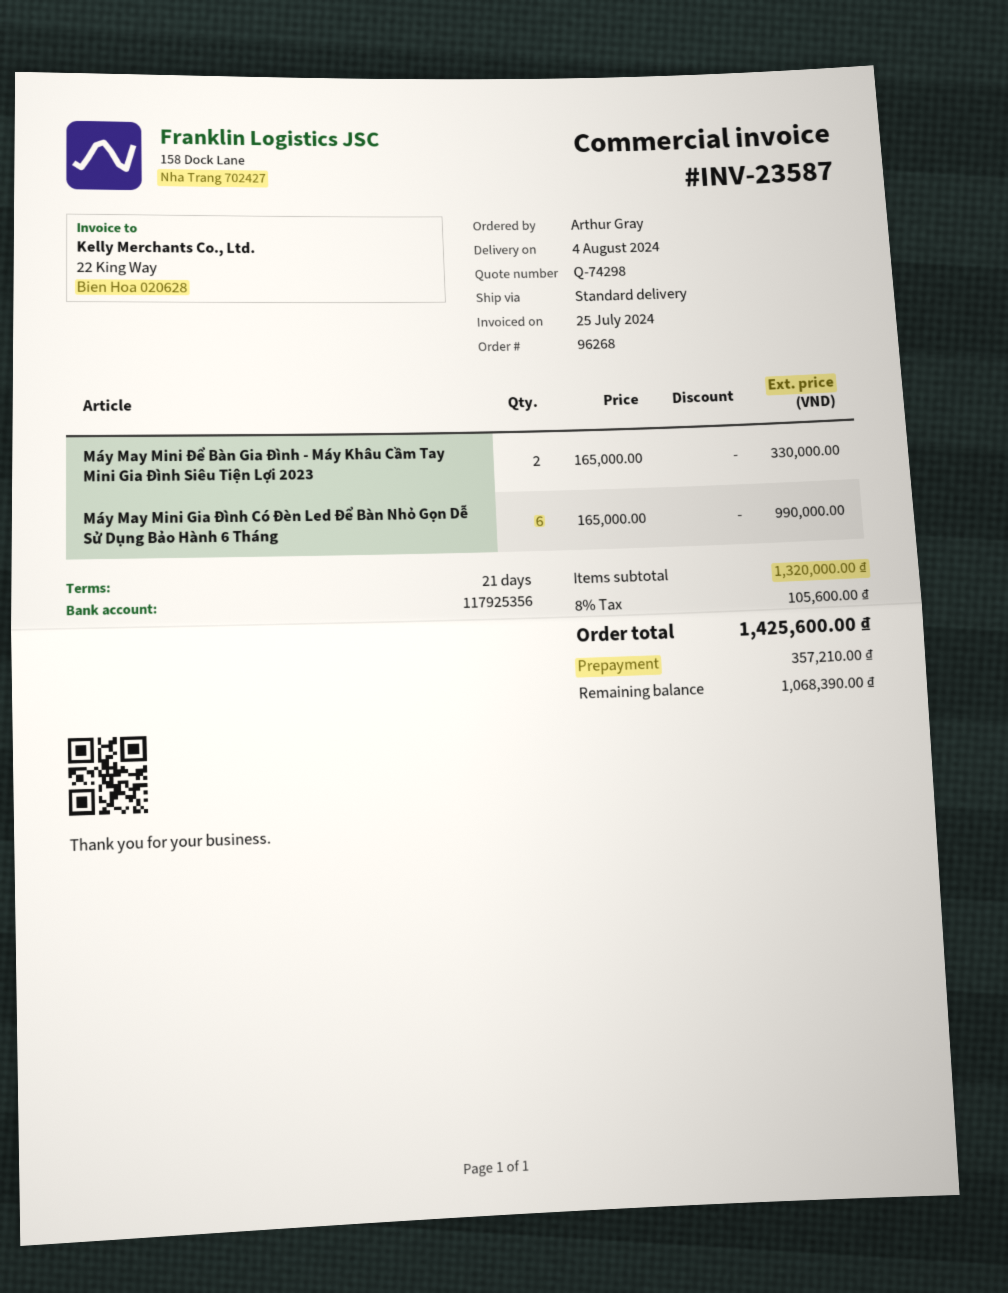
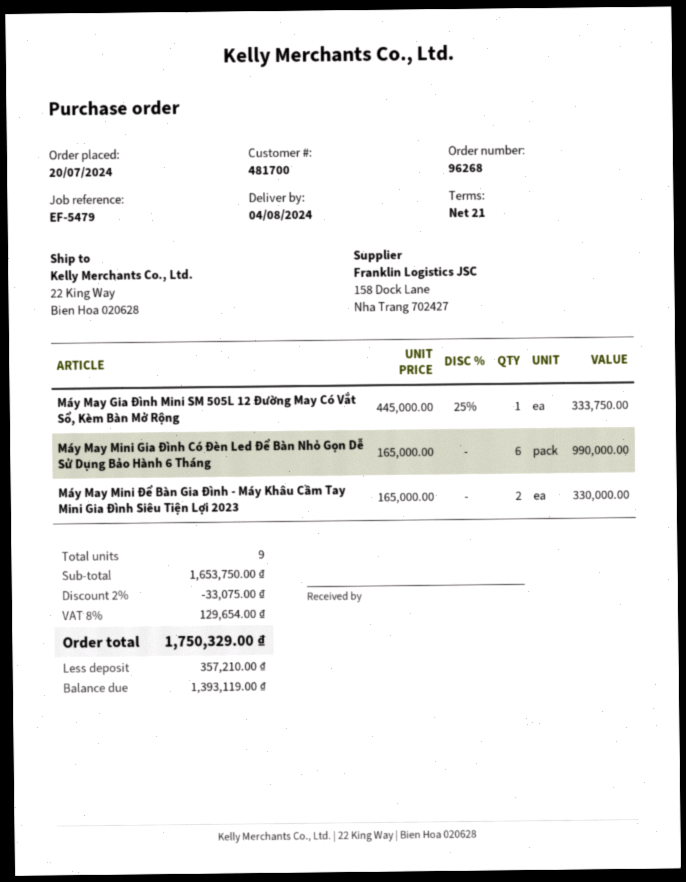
Máy May Gia Đình Mini SM 505L 12 Đường May Có Vắt Sổ, Kèm Bàn Mở Rộng: none -> 1 x 445000.00 - 25% = 333750.00
subtotal: 1320000.00 -> 1653750.00
discount: none -> 2% = 33075.00
tax: 8% = 105600.00 -> 8% = 129654.00
total: 1425600.00 -> 1750329.00
balance: 1068390.00 -> 1393119.00

